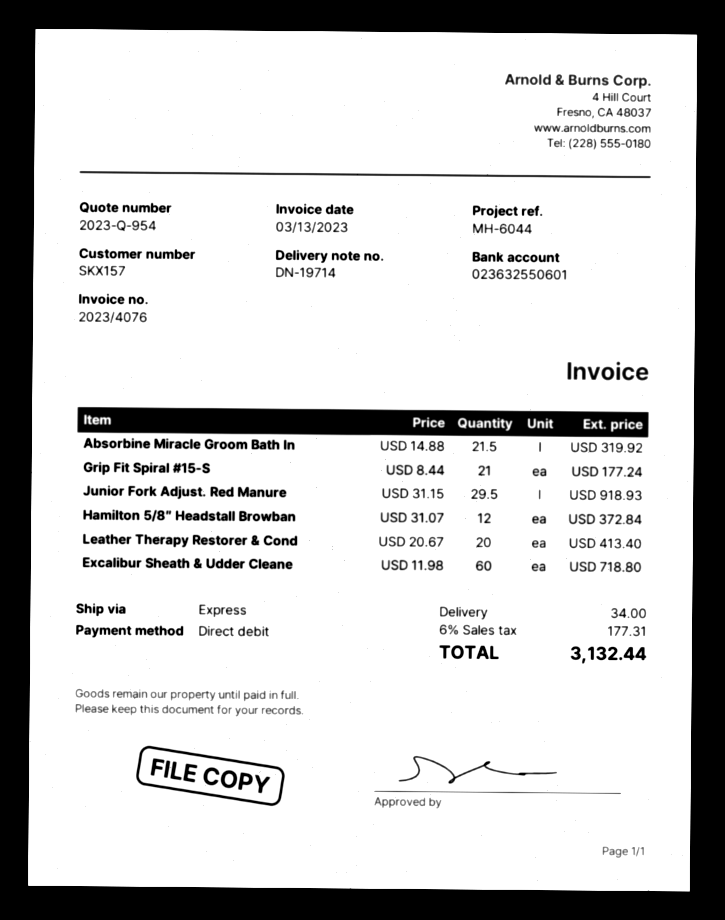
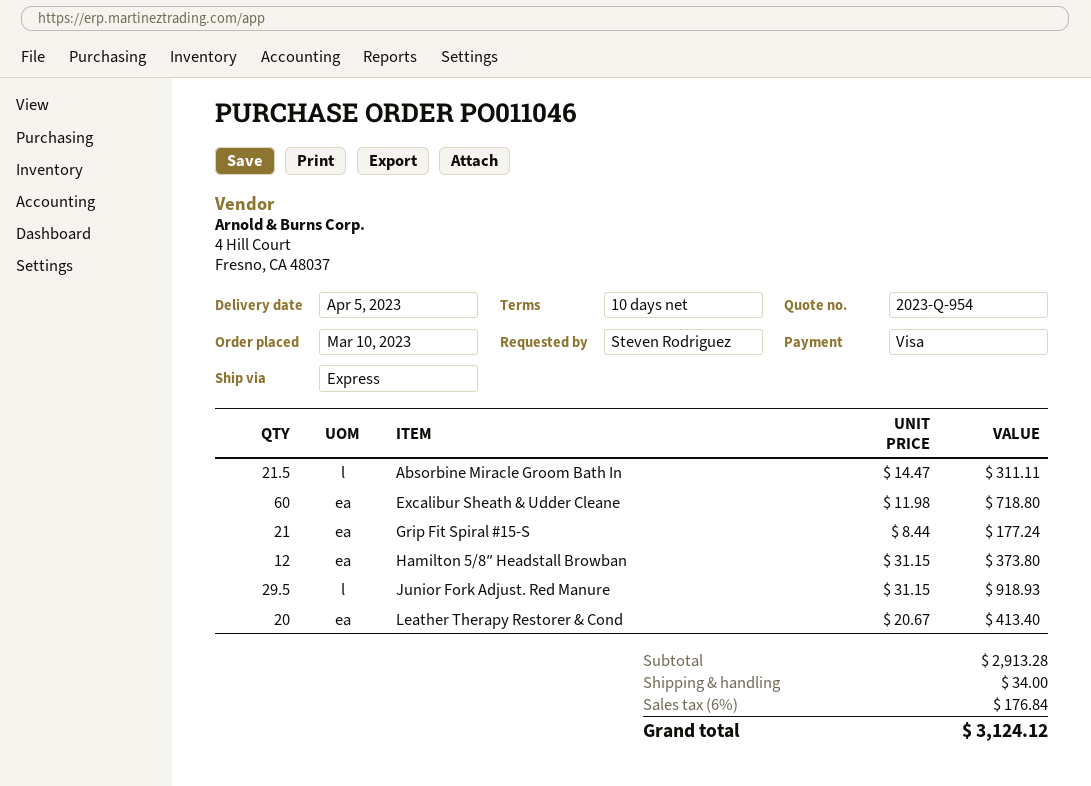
payment method: direct debit -> Visa
Absorbine Miracle Groom Bath In: 21.5 x 14.88 = 319.92 -> 21.5 x 14.47 = 311.11
Hamilton 5/8″ Headstall Browban: 12 x 31.07 = 372.84 -> 12 x 31.15 = 373.80
tax: 6% = 177.31 -> 6% = 176.84
total: 3132.44 -> 3124.12

